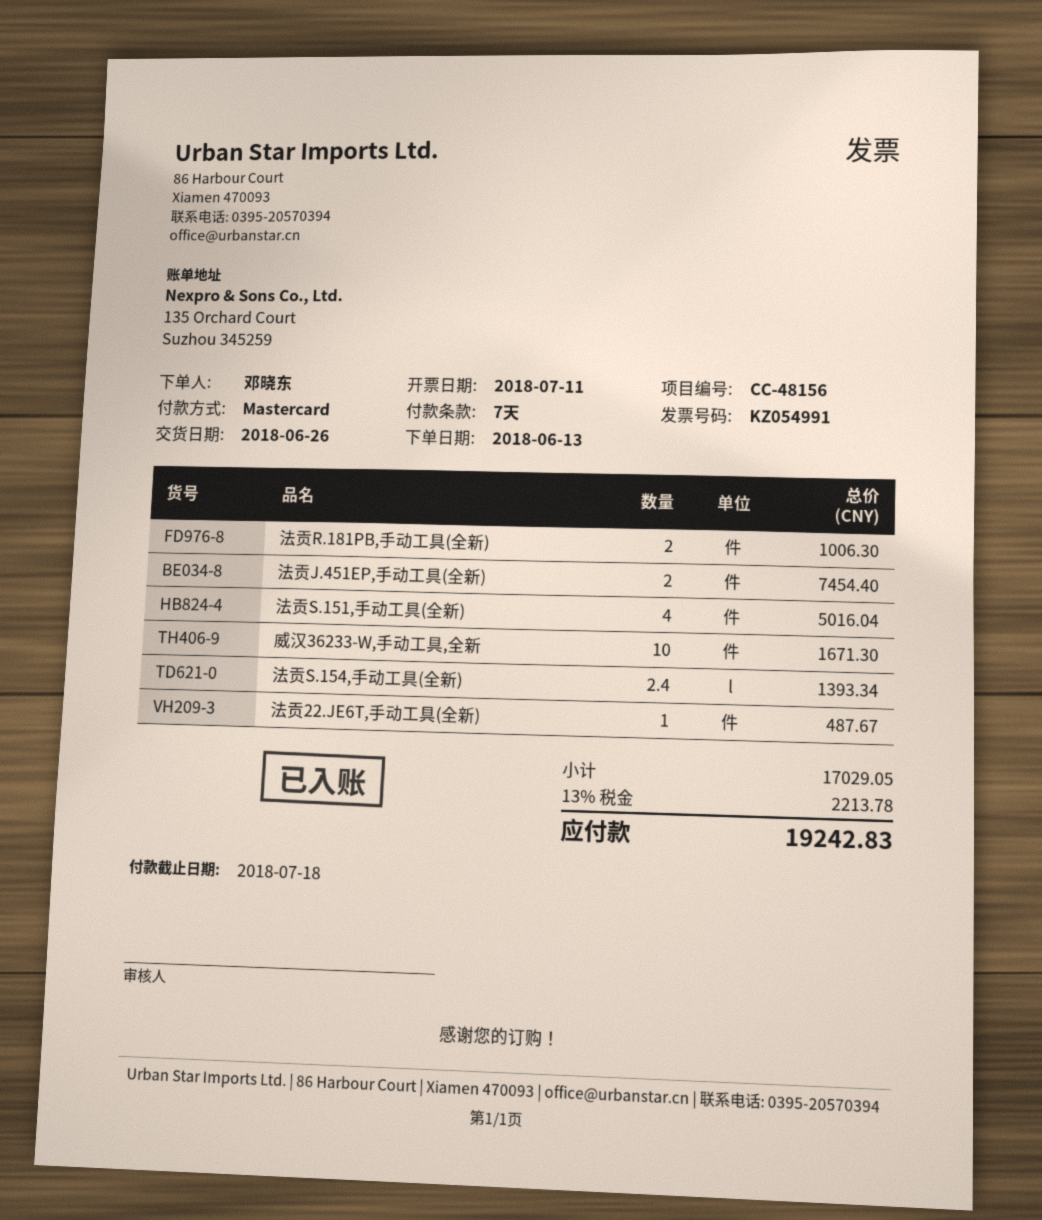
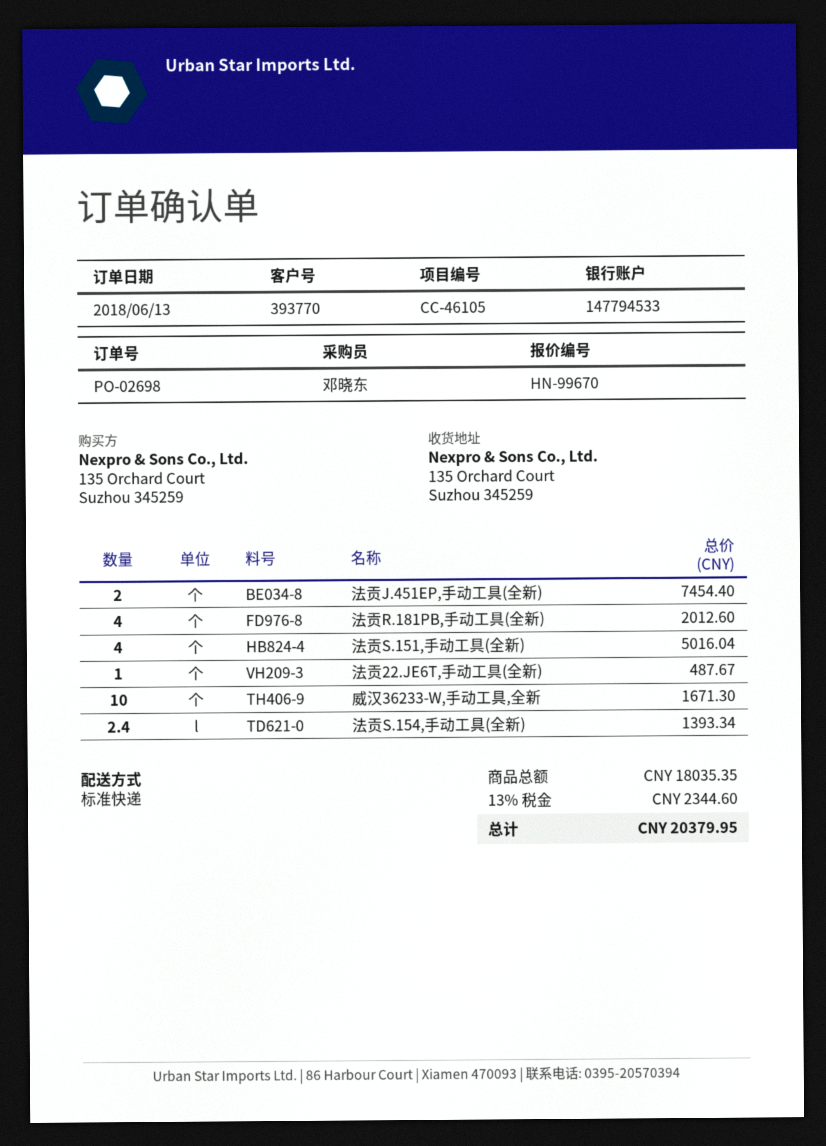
reference: CC-48156 -> CC-46105
法贡R.181PB,手动工具(全新): 2 for 1006.30 -> 4 for 2012.60
subtotal: 17029.05 -> 18035.35
tax: 13% = 2213.78 -> 13% = 2344.60
total: 19242.83 -> 20379.95

